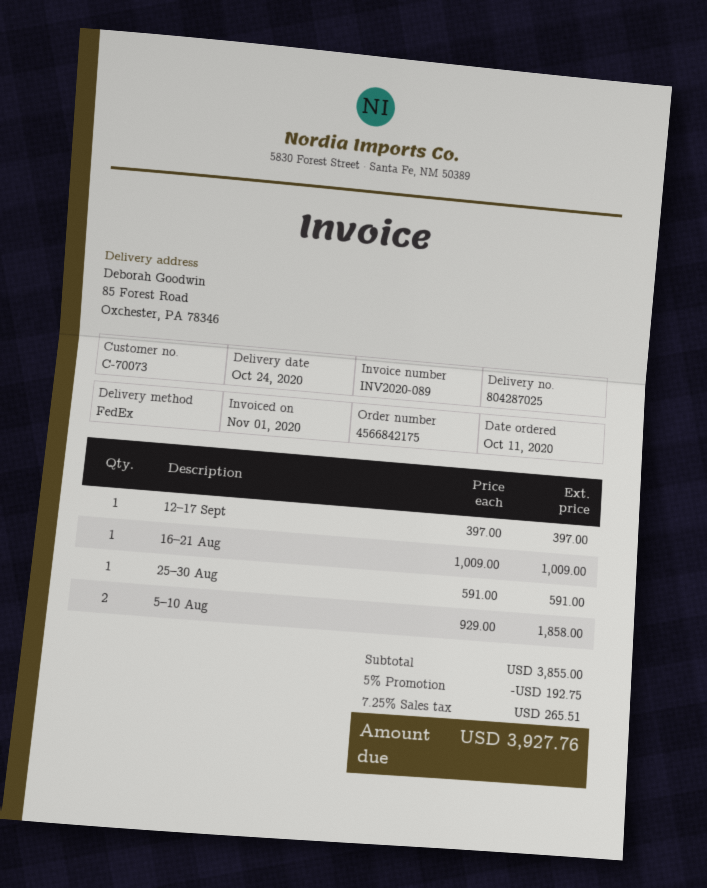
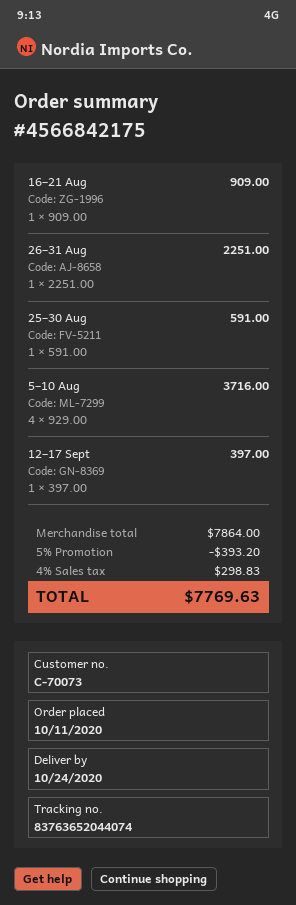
16–21 Aug: 1 x 1009.00 = 1009.00 -> 1 x 909.00 = 909.00
5–10 Aug: 2 x 929.00 = 1858.00 -> 4 x 929.00 = 3716.00
26–31 Aug: none -> 1 x 2251.00 = 2251.00
subtotal: 3855.00 -> 7864.00
discount: 5% = 192.75 -> 5% = 393.20
tax: 7.25% = 265.51 -> 4% = 298.83
total: 3927.76 -> 7769.63

